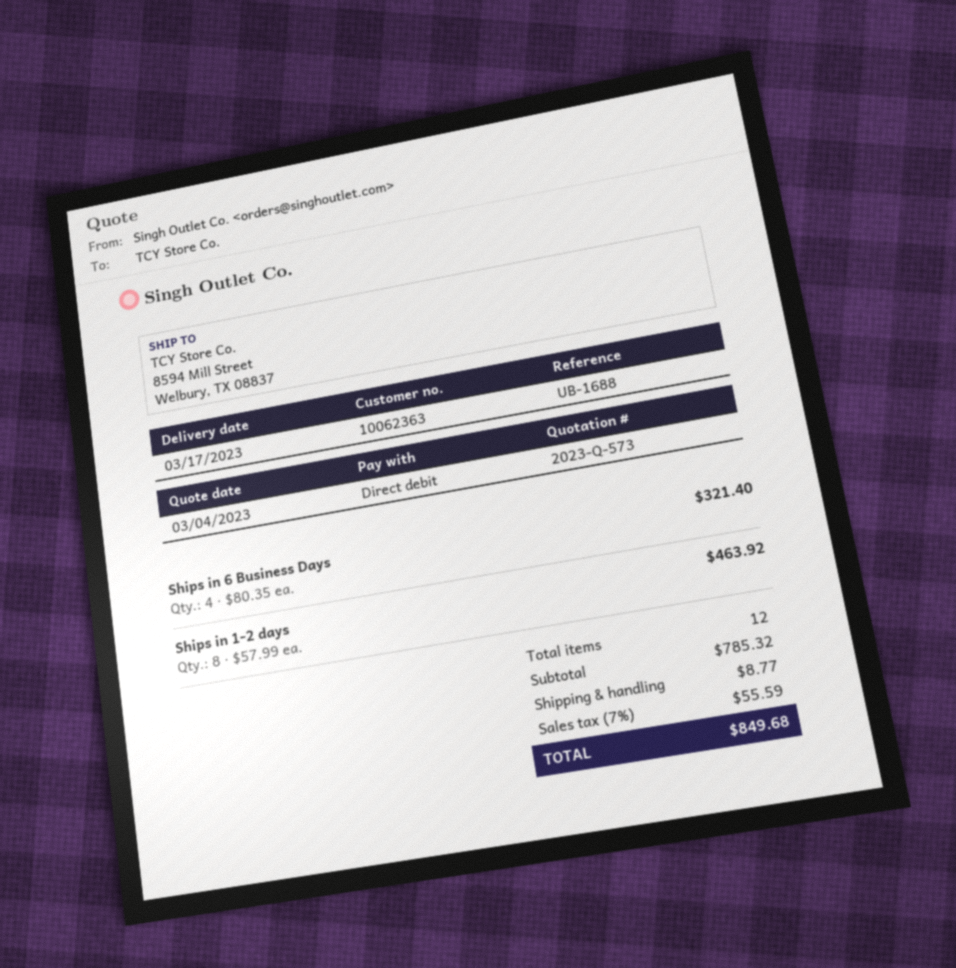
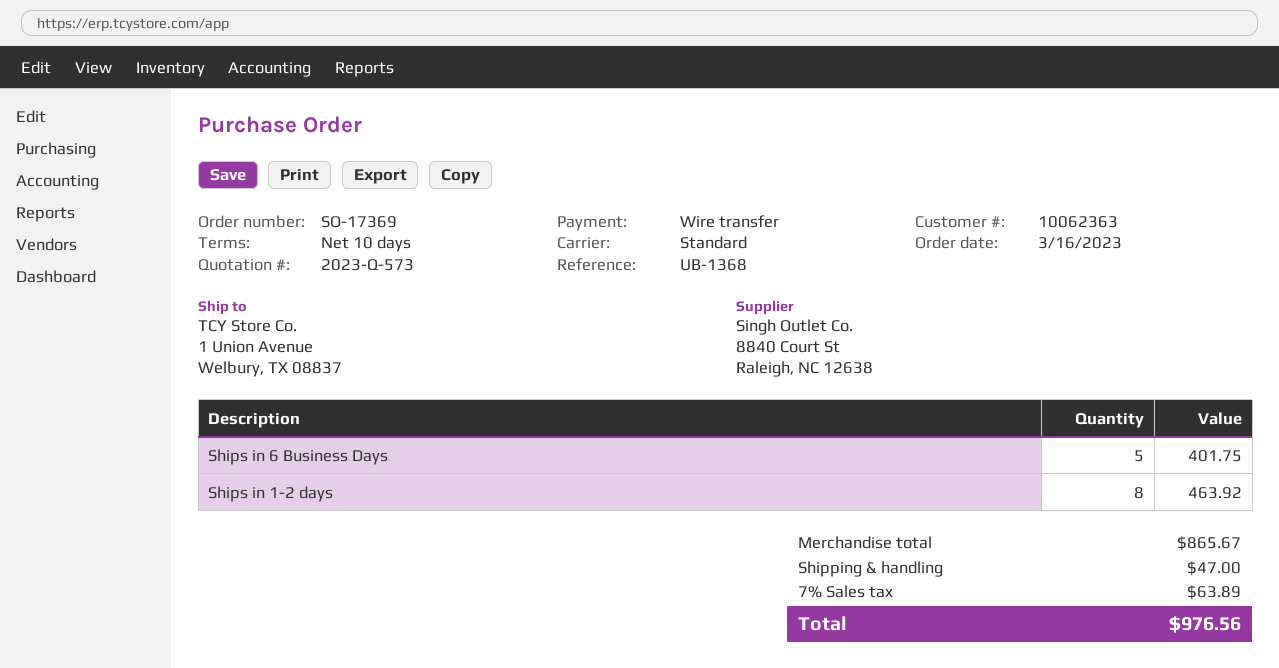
reference: UB-1688 -> UB-1368
payment method: direct debit -> bank transfer
ship to: 8594 Mill Street, Welbury, TX 08837 -> 1 Union Avenue, Welbury, TX 08837
Ships in 6 Business Days: 4 for 321.40 -> 5 for 401.75
subtotal: 785.32 -> 865.67
shipping: 8.77 -> 47.00
tax: 7% = 55.59 -> 7% = 63.89
total: 849.68 -> 976.56

